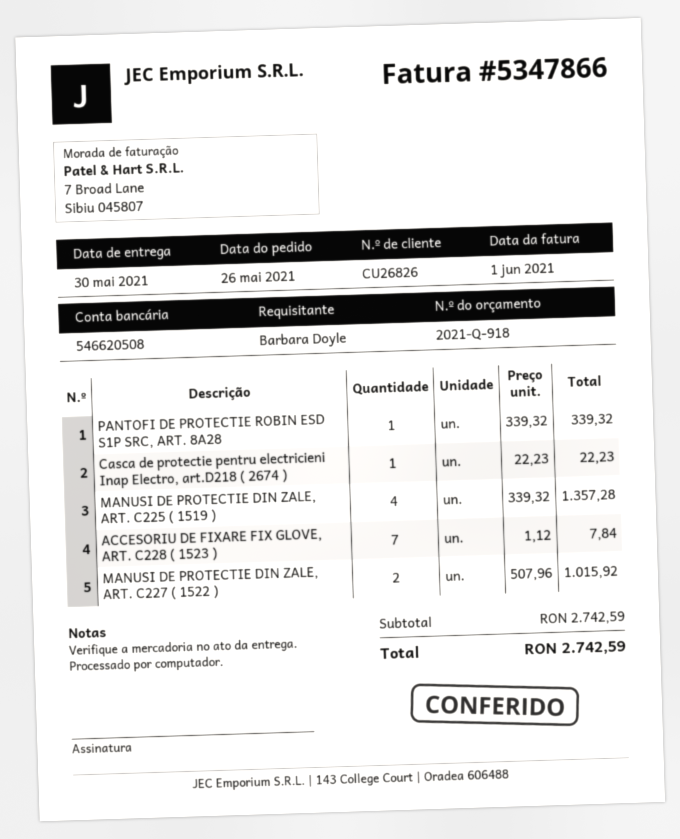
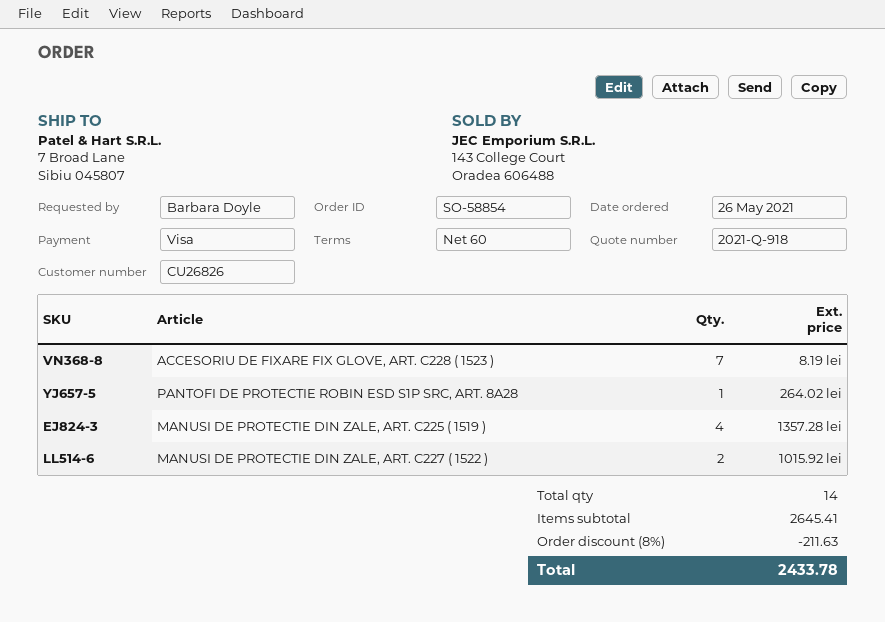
PANTOFI DE PROTECTIE ROBIN ESD S1P SRC, ART. 8A28: 1 for 339.32 -> 1 for 264.02
Casca de protectie pentru electricieni Inap Electro, art.D218 ( 2674 ): 1 for 22.23 -> none
ACCESORIU DE FIXARE FIX GLOVE, ART. C228 ( 1523 ): 7 for 7.84 -> 7 for 8.19
subtotal: 2742.59 -> 2645.41
discount: none -> 8% = 211.63
total: 2742.59 -> 2433.78

